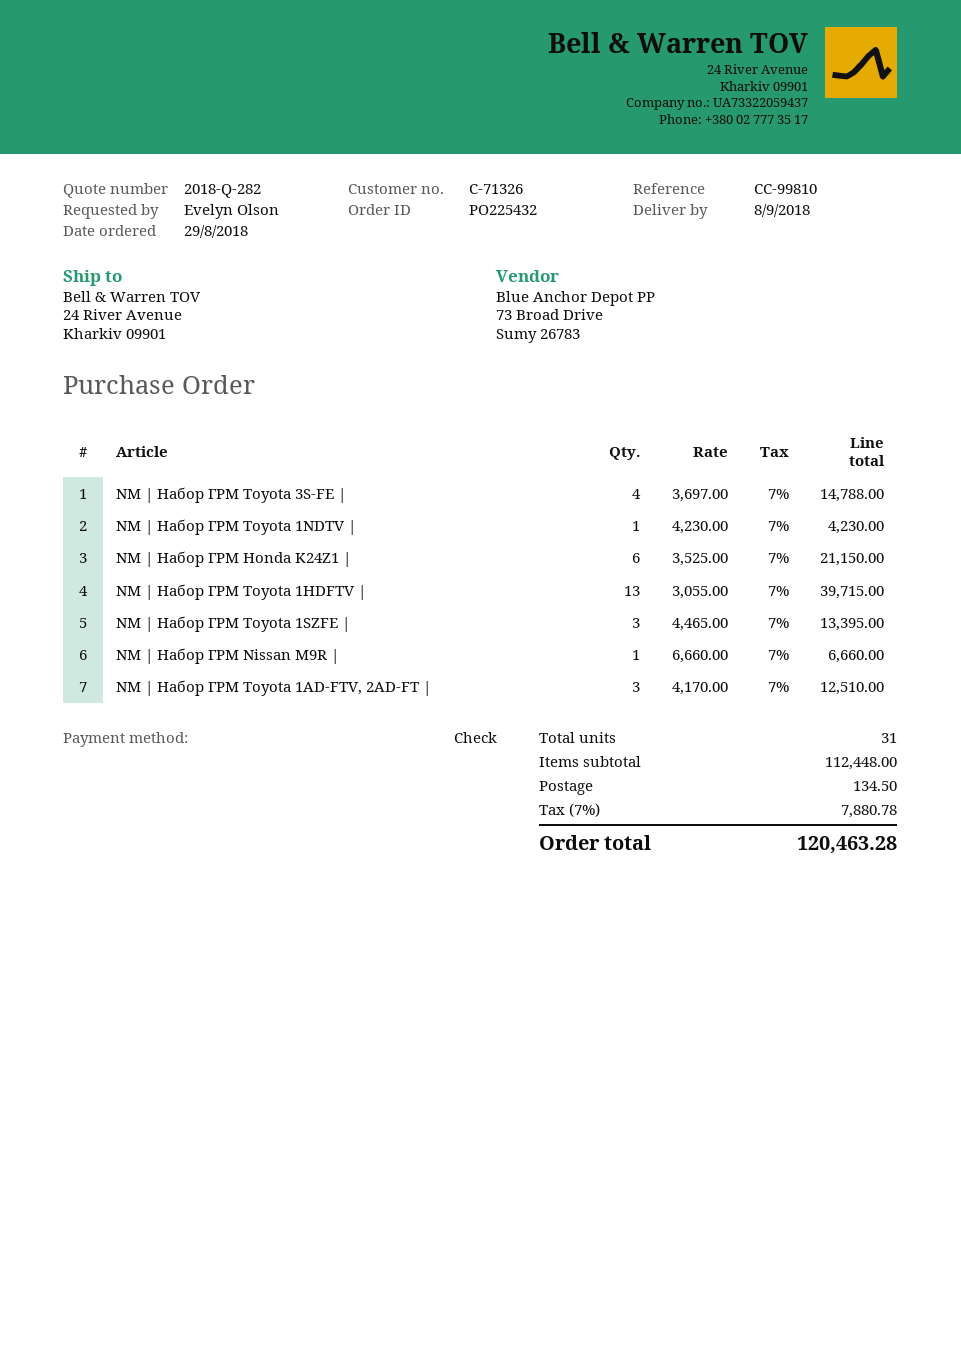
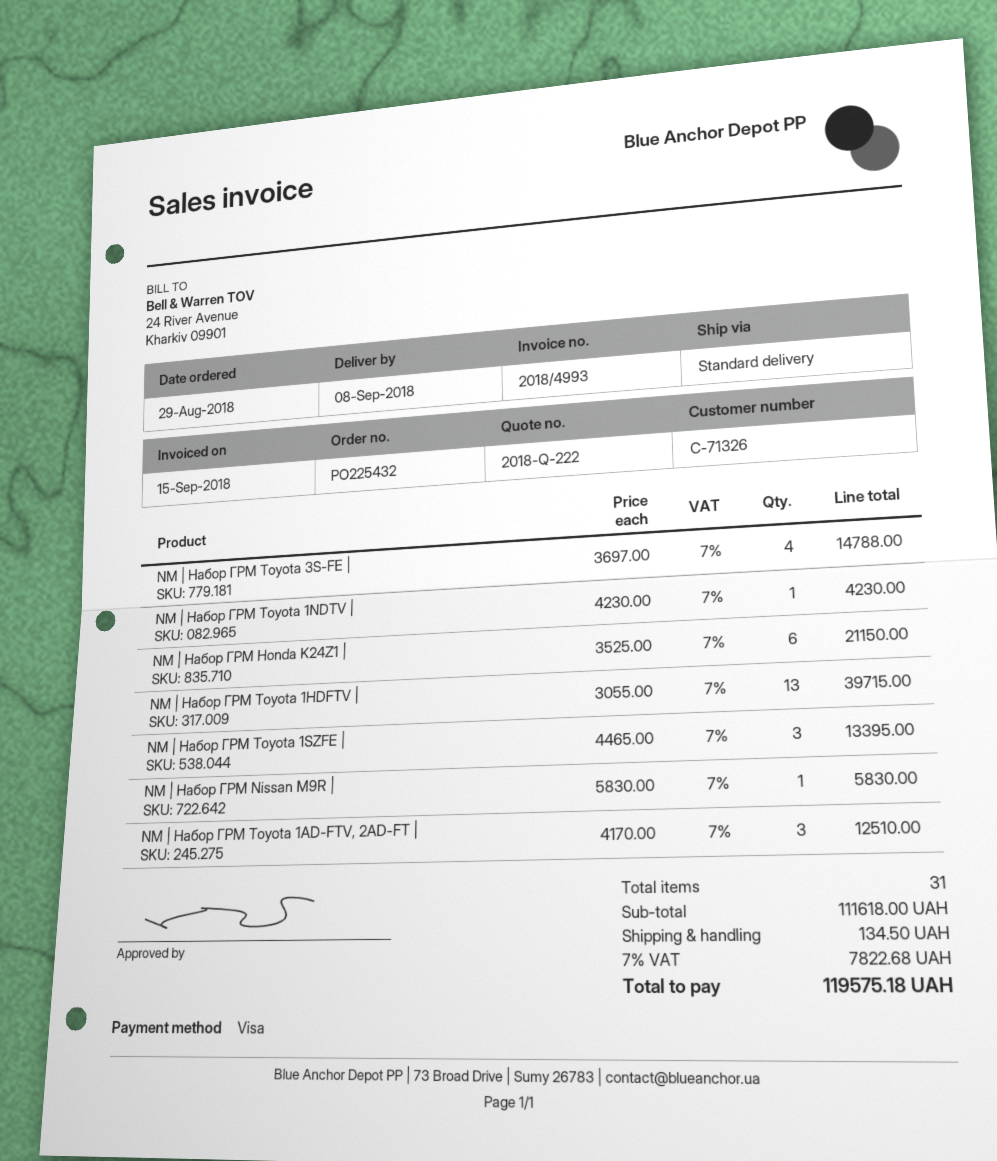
quote number: 2018-Q-282 -> 2018-Q-222
payment method: cheque -> Visa
NM | Набор ГРМ Nissan M9R |: 1 x 6660.00 = 6660.00 -> 1 x 5830.00 = 5830.00
subtotal: 112448.00 -> 111618.00
tax: 7% = 7880.78 -> 7% = 7822.68
total: 120463.28 -> 119575.18

